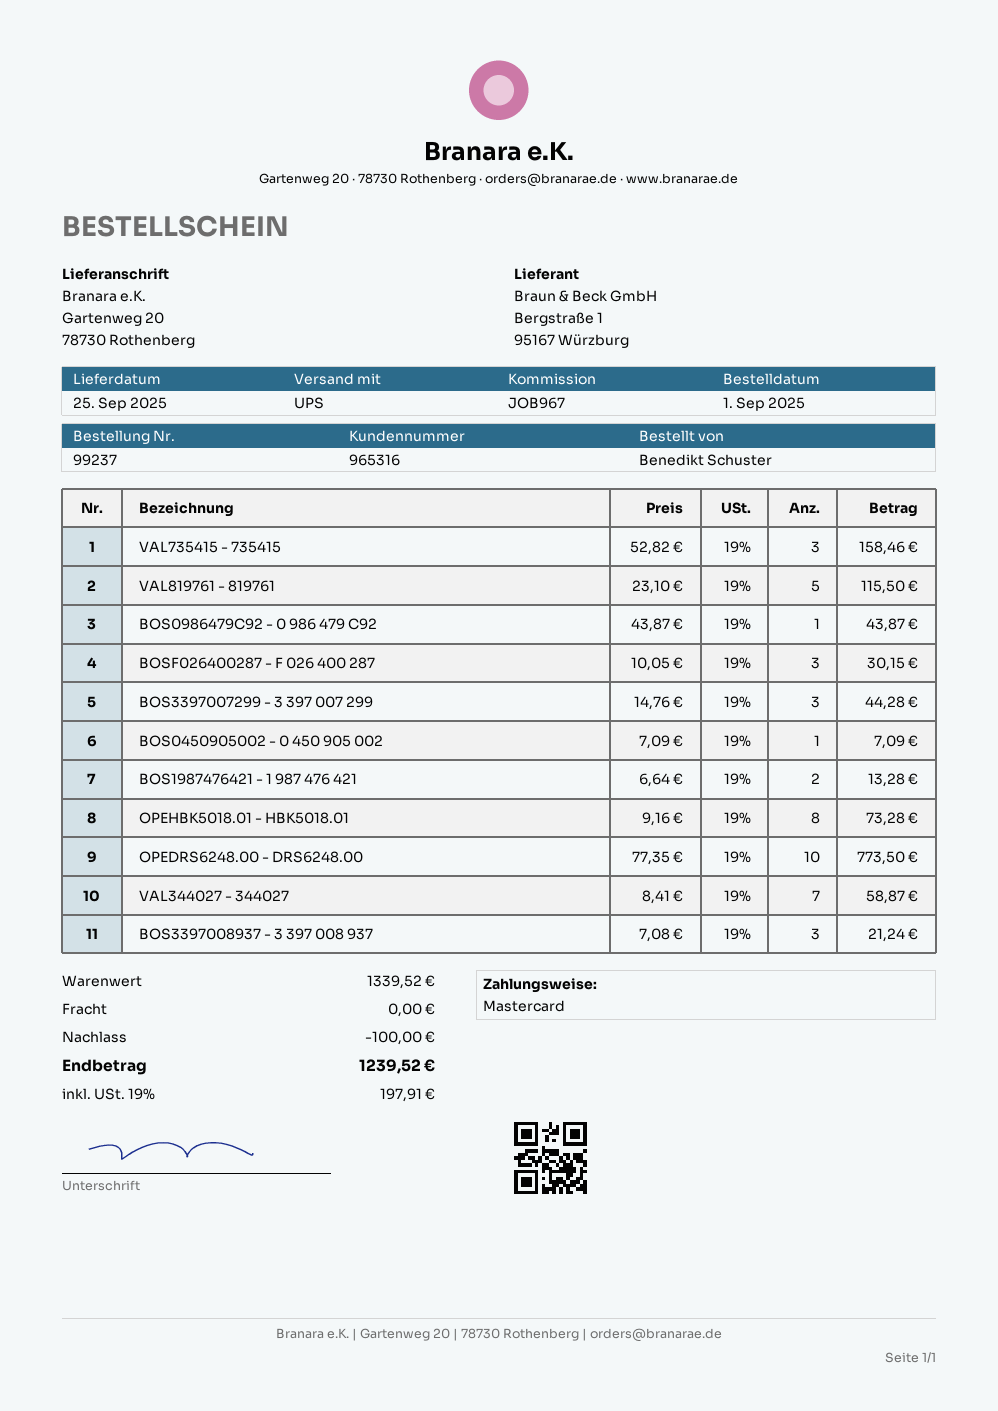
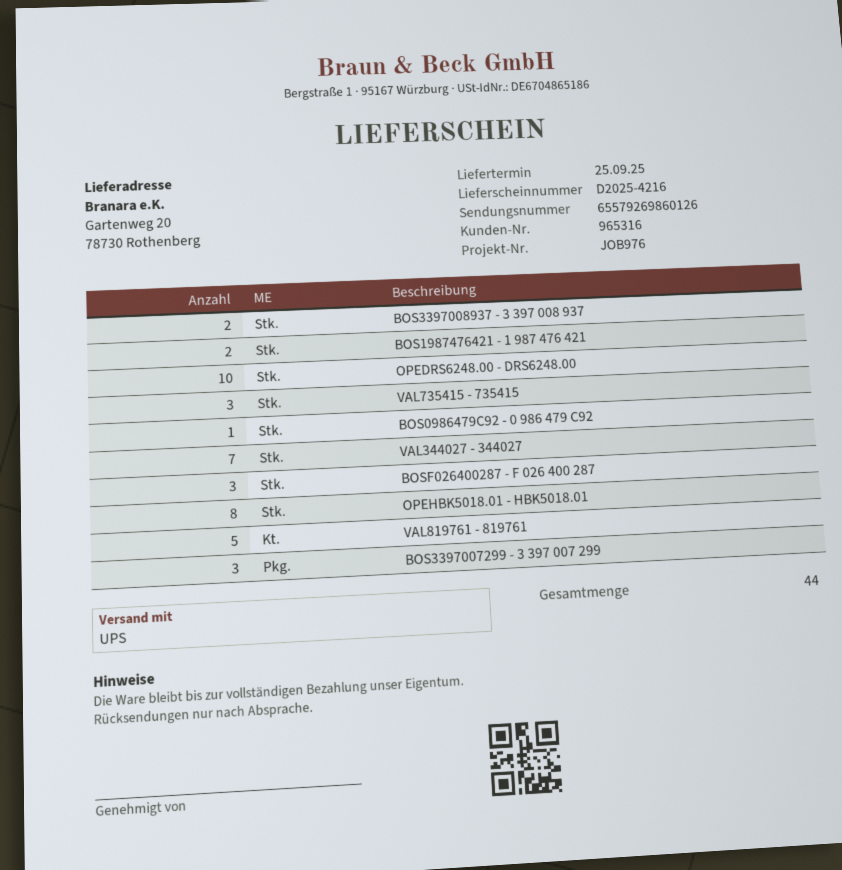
reference: JOB967 -> JOB976
BOS0450905002 - 0 450 905 002: 1 -> none
BOS3397008937 - 3 397 008 937: 3 -> 2

